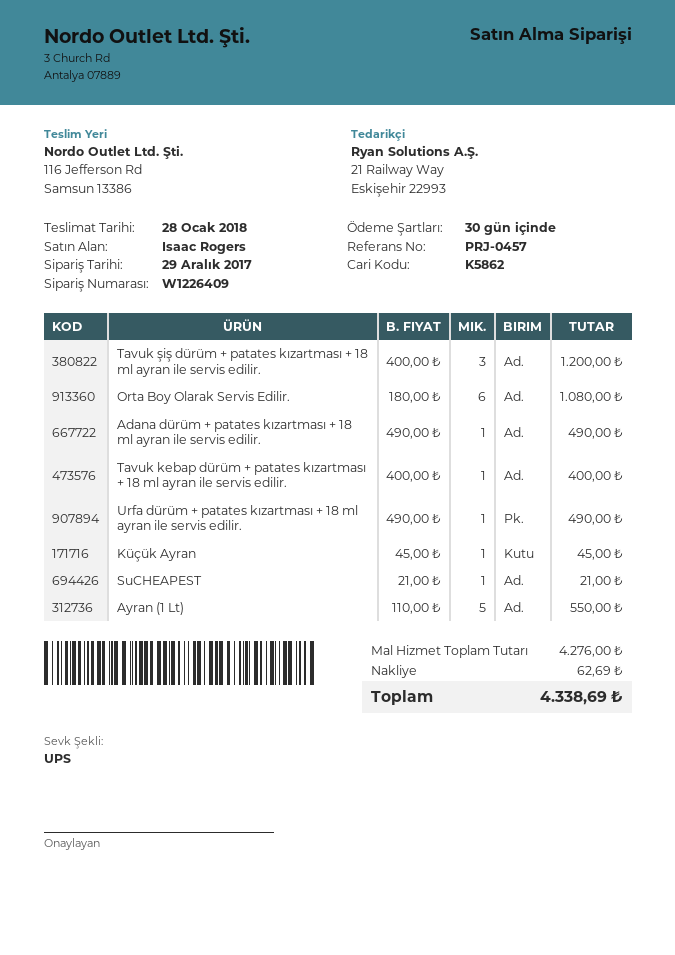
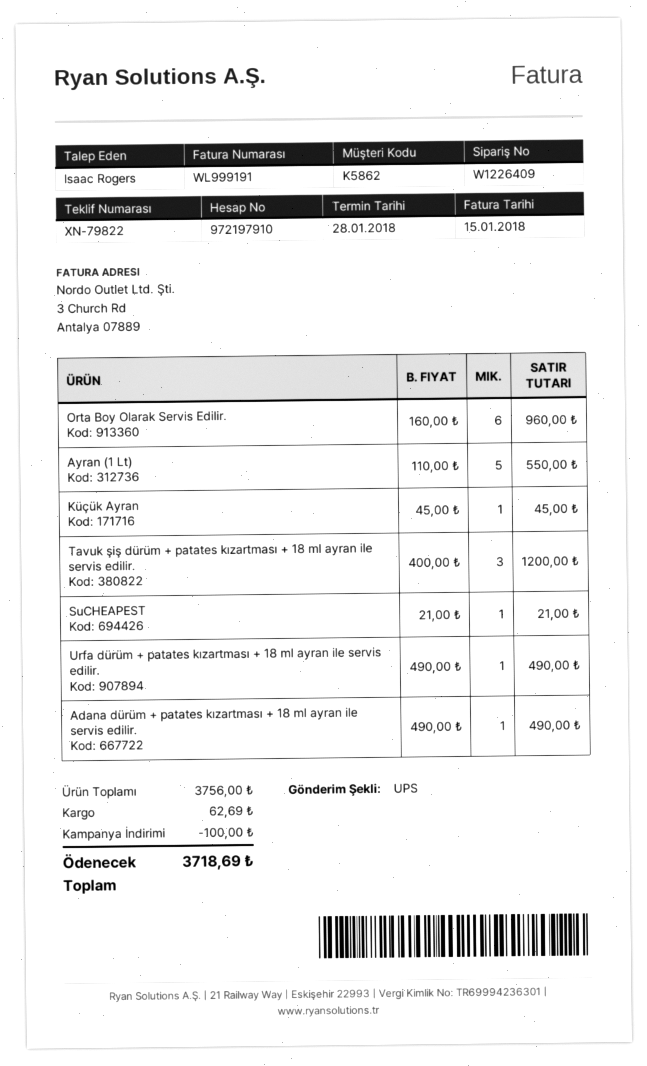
Orta Boy Olarak Servis Edilir.: 6 x 180.00 = 1080.00 -> 6 x 160.00 = 960.00
Tavuk kebap dürüm + patates kızartması + 18 ml ayran ile servis edilir.: 1 x 400.00 = 400.00 -> none
subtotal: 4276.00 -> 3756.00
discount: none -> 100.00
total: 4338.69 -> 3718.69

